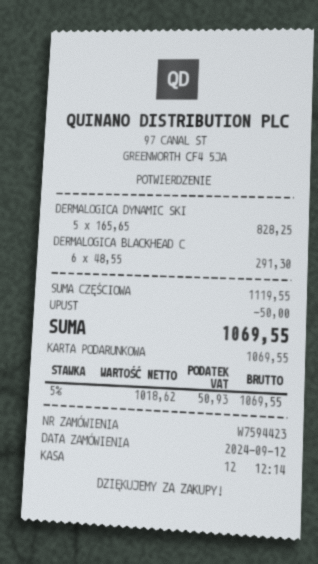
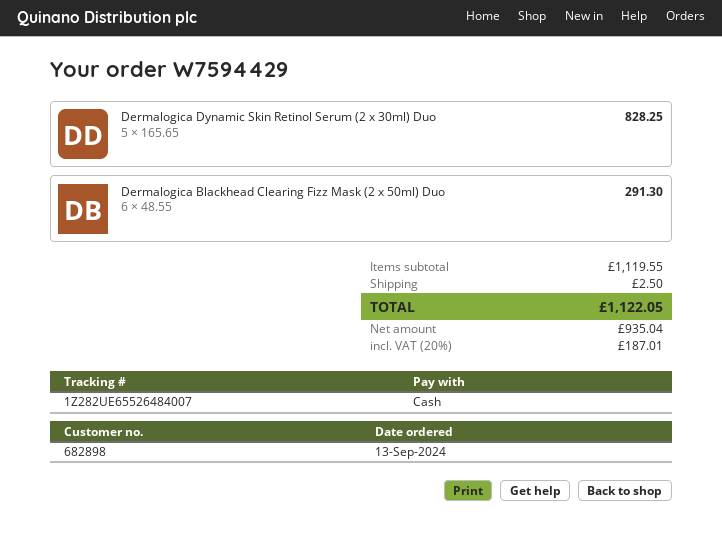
order number: W7594423 -> W7594429
order date: 2024-09-12 -> 2024-09-13
payment method: gift card -> cash
discount: 50.00 -> none
shipping: none -> 2.50
net: 1018.62 -> 935.04
tax: 5% = 50.93 -> 20% = 187.01
total: 1069.55 -> 1122.05

